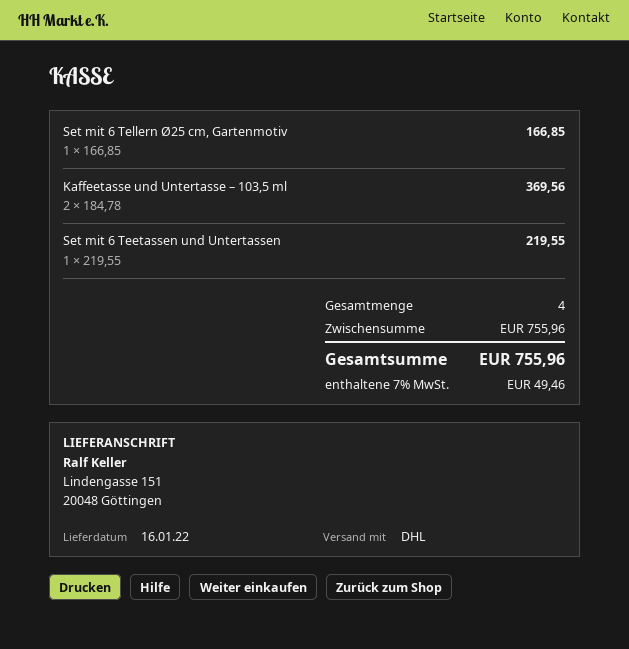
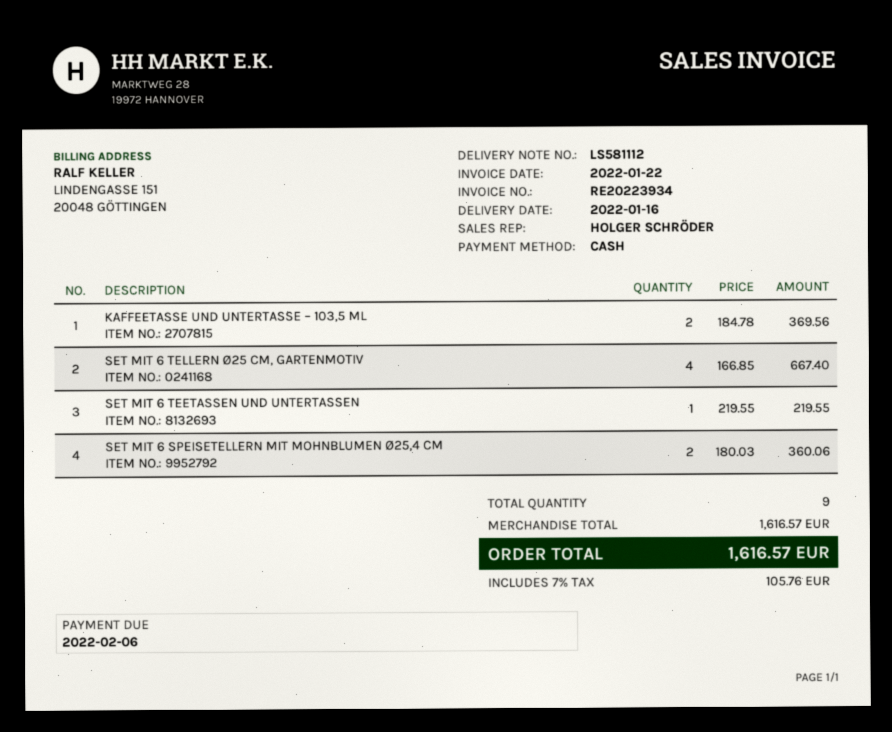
Set mit 6 Tellern Ø25 cm, Gartenmotiv: 1 x 166.85 = 166.85 -> 4 x 166.85 = 667.40
SET MIT 6 SPEISETELLERN MIT MOHNBLUMEN Ø25,4 CM: none -> 2 x 180.03 = 360.06
total quantity: 4 -> 9
subtotal: 755.96 -> 1616.57
tax: 7% = 49.46 -> 7% = 105.76
total: 755.96 -> 1616.57

